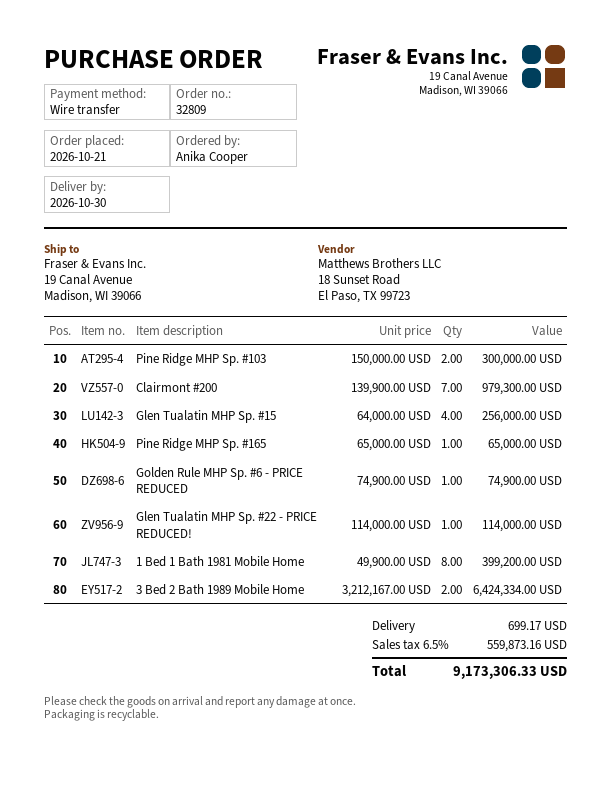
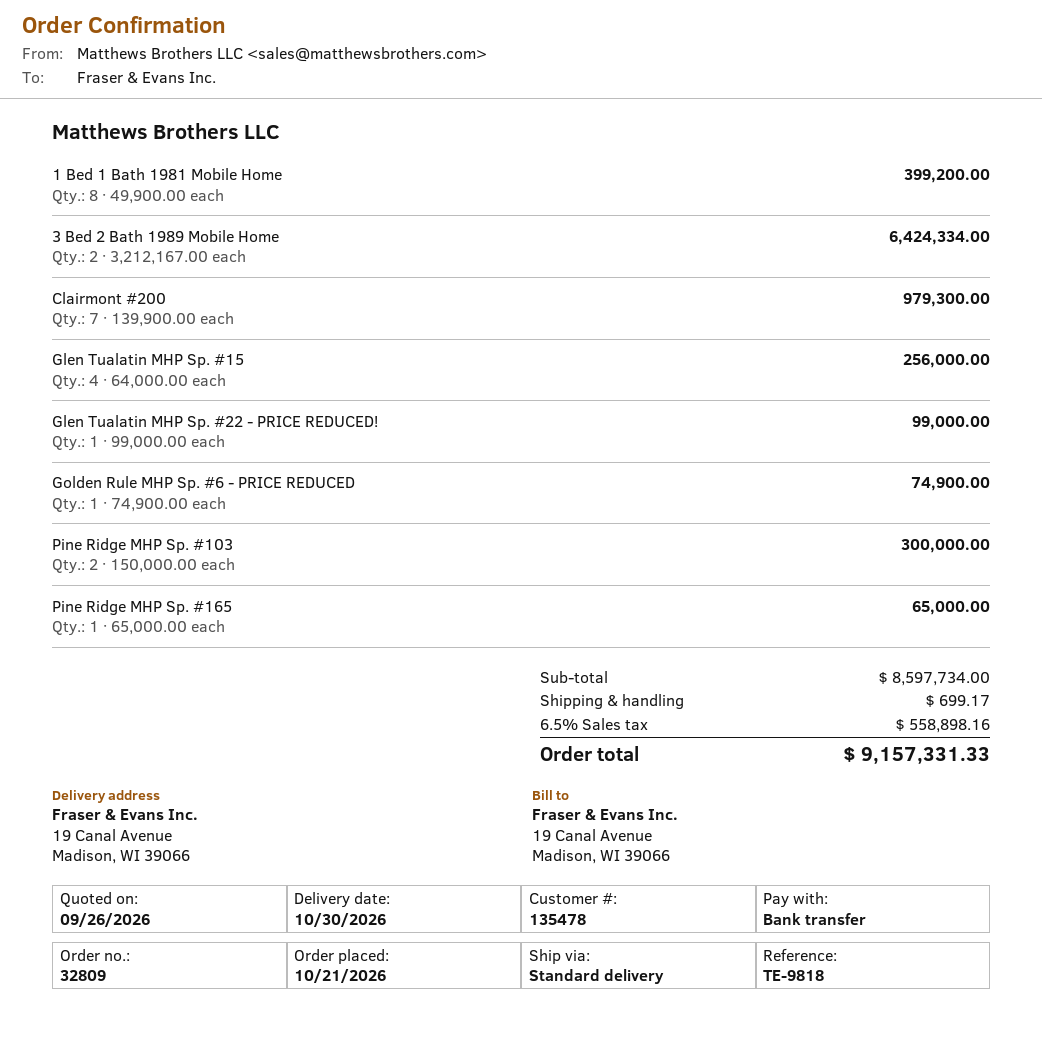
Glen Tualatin MHP Sp. #22 - PRICE REDUCED!: 1 x 114000.00 = 114000.00 -> 1 x 99000.00 = 99000.00
tax: 6.5% = 559873.16 -> 6.5% = 558898.16
total: 9173306.33 -> 9157331.33

